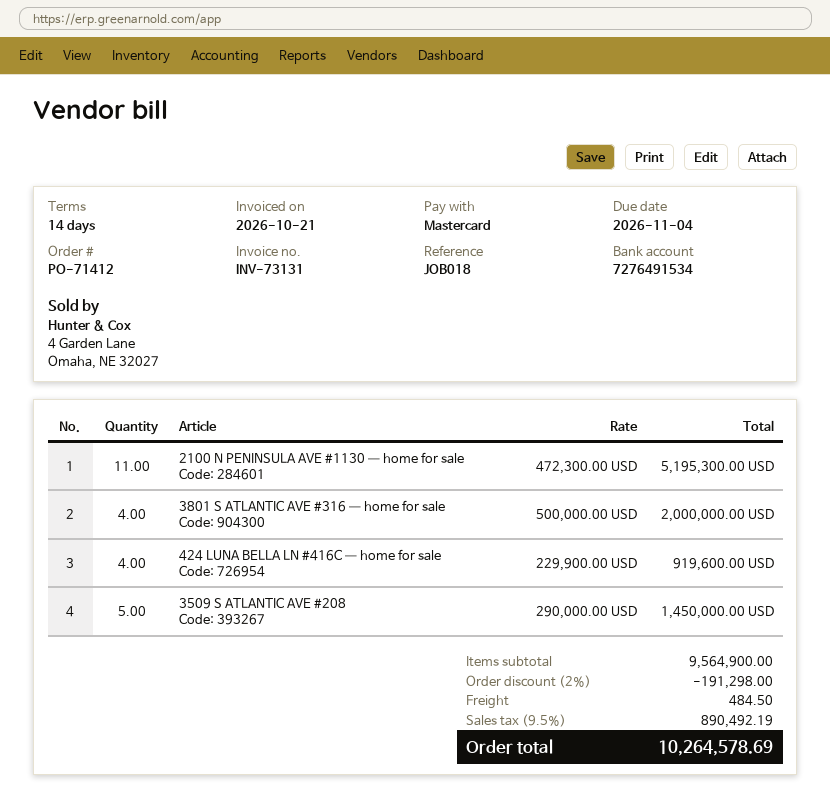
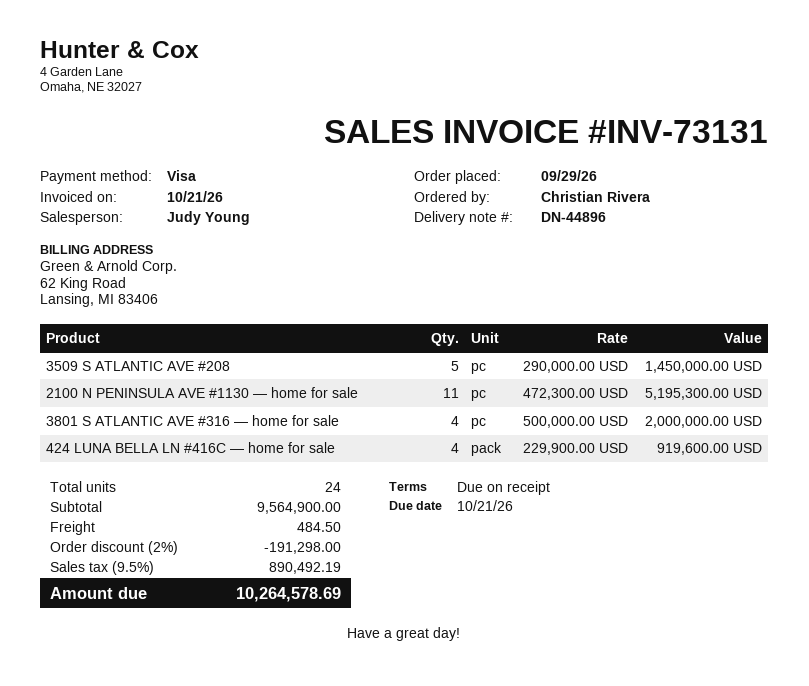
payment terms: 14 days -> on receipt
due date: 2026-11-04 -> 2026-10-21
payment method: Mastercard -> Visa

